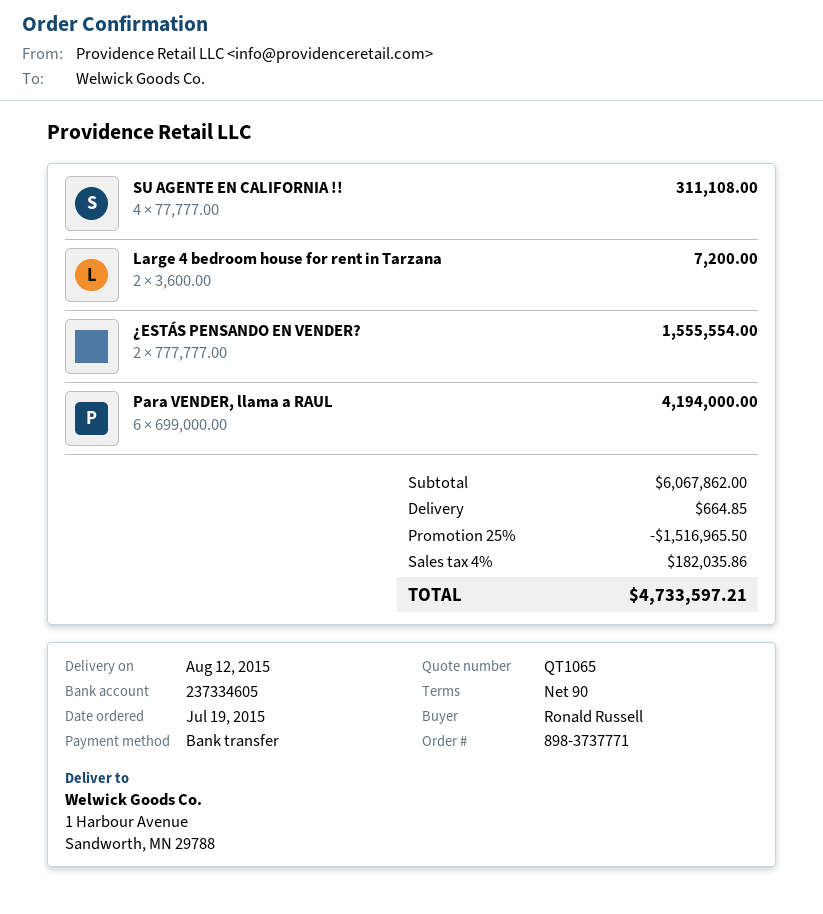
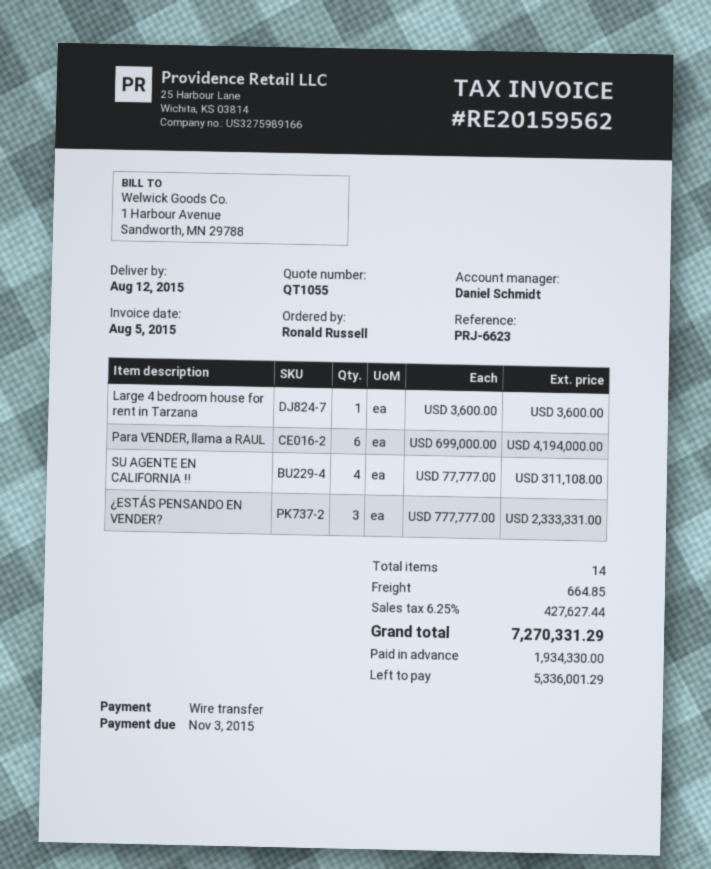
quote number: QT1065 -> QT1055
Large 4 bedroom house for rent in Tarzana: 2 x 3600.00 = 7200.00 -> 1 x 3600.00 = 3600.00
¿ESTÁS PENSANDO EN VENDER?: 2 x 777777.00 = 1555554.00 -> 3 x 777777.00 = 2333331.00
discount: 25% = 1516965.50 -> none
tax: 4% = 182035.86 -> 6.25% = 427627.44
total: 4733597.21 -> 7270331.29

